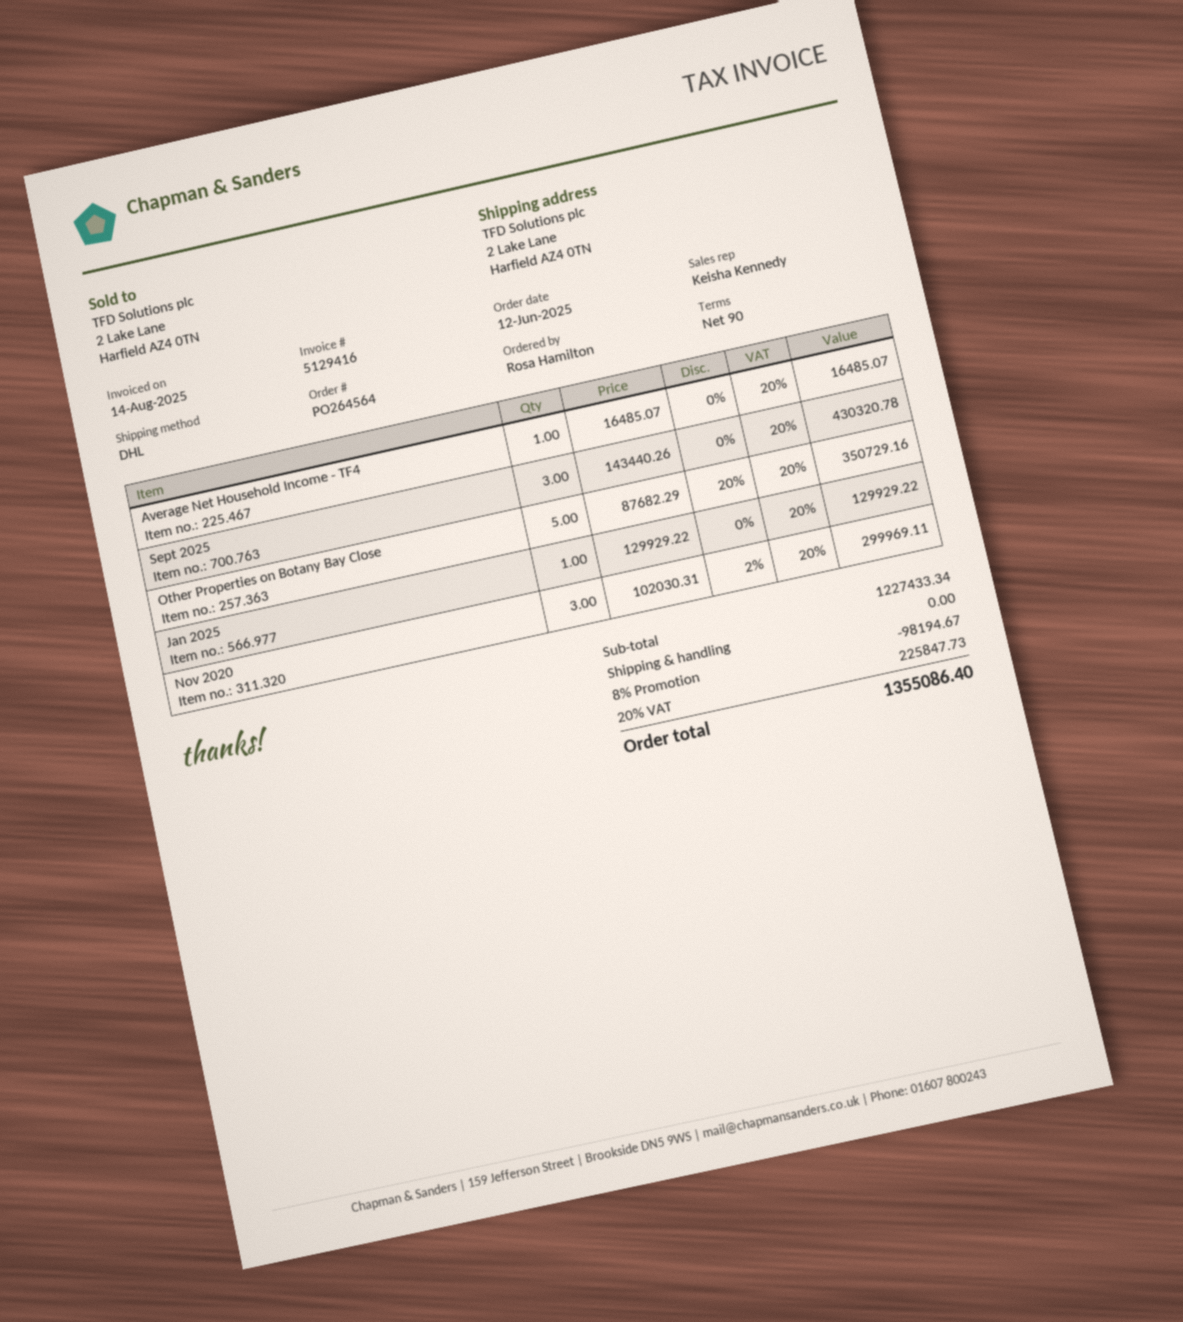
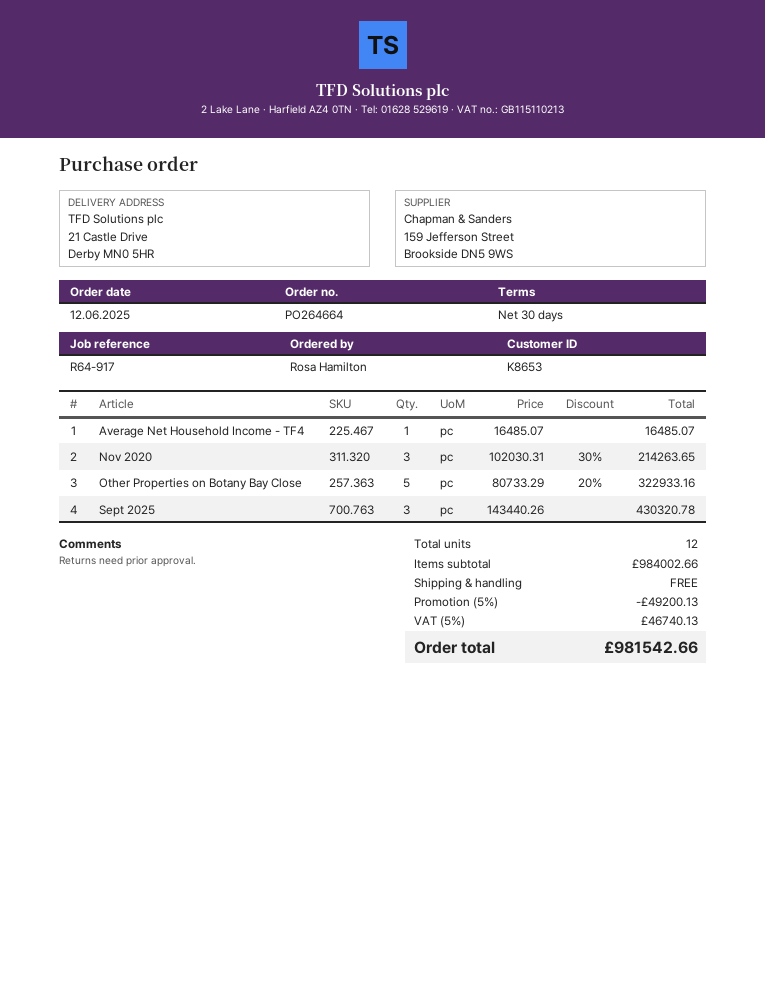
order number: PO264564 -> PO264664
payment terms: 90 days -> 30 days
ship to: 2 Lake Lane, Harfield AZ4 0TN -> 21 Castle Drive, Derby MN0 5HR
Other Properties on Botany Bay Close: 5 x 87682.29 - 20% = 350729.16 -> 5 x 80733.29 - 20% = 322933.16
Jan 2025: 1 x 129929.22 = 129929.22 -> none
Nov 2020: 3 x 102030.31 - 2% = 299969.11 -> 3 x 102030.31 - 30% = 214263.65
subtotal: 1227433.34 -> 984002.66
discount: 8% = 98194.67 -> 5% = 49200.13
tax: 20% = 225847.73 -> 5% = 46740.13
total: 1355086.40 -> 981542.66

